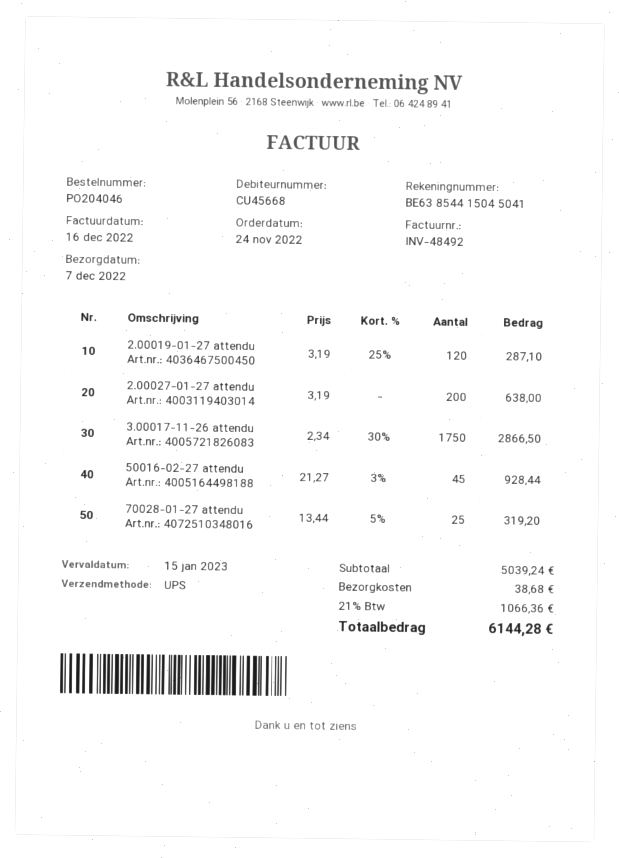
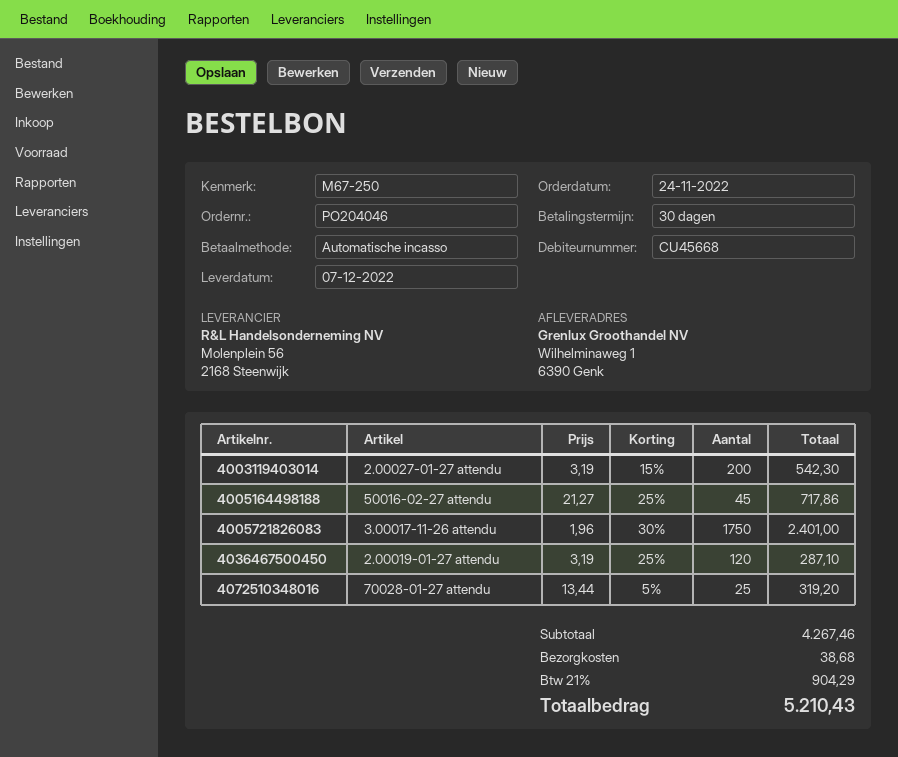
2.00027-01-27 attendu: 200 x 3.19 = 638.00 -> 200 x 3.19 - 15% = 542.30
3.00017-11-26 attendu: 1750 x 2.34 - 30% = 2866.50 -> 1750 x 1.96 - 30% = 2401.00
50016-02-27 attendu: 45 x 21.27 - 3% = 928.44 -> 45 x 21.27 - 25% = 717.86
subtotal: 5039.24 -> 4267.46
tax: 21% = 1066.36 -> 21% = 904.29
total: 6144.28 -> 5210.43

